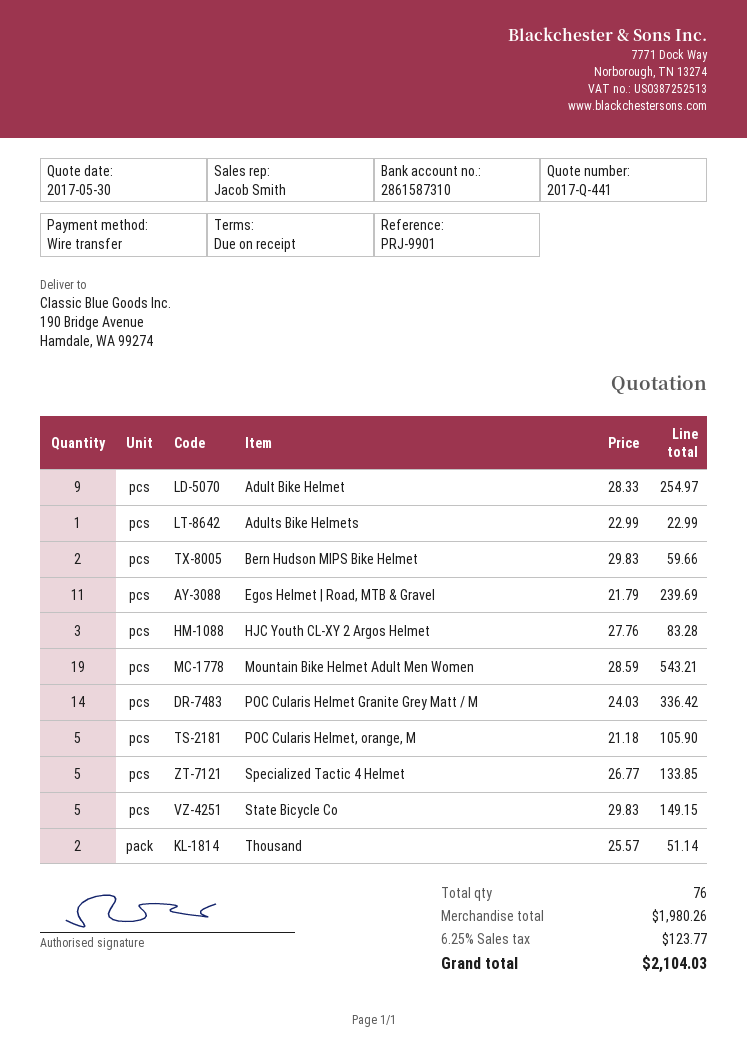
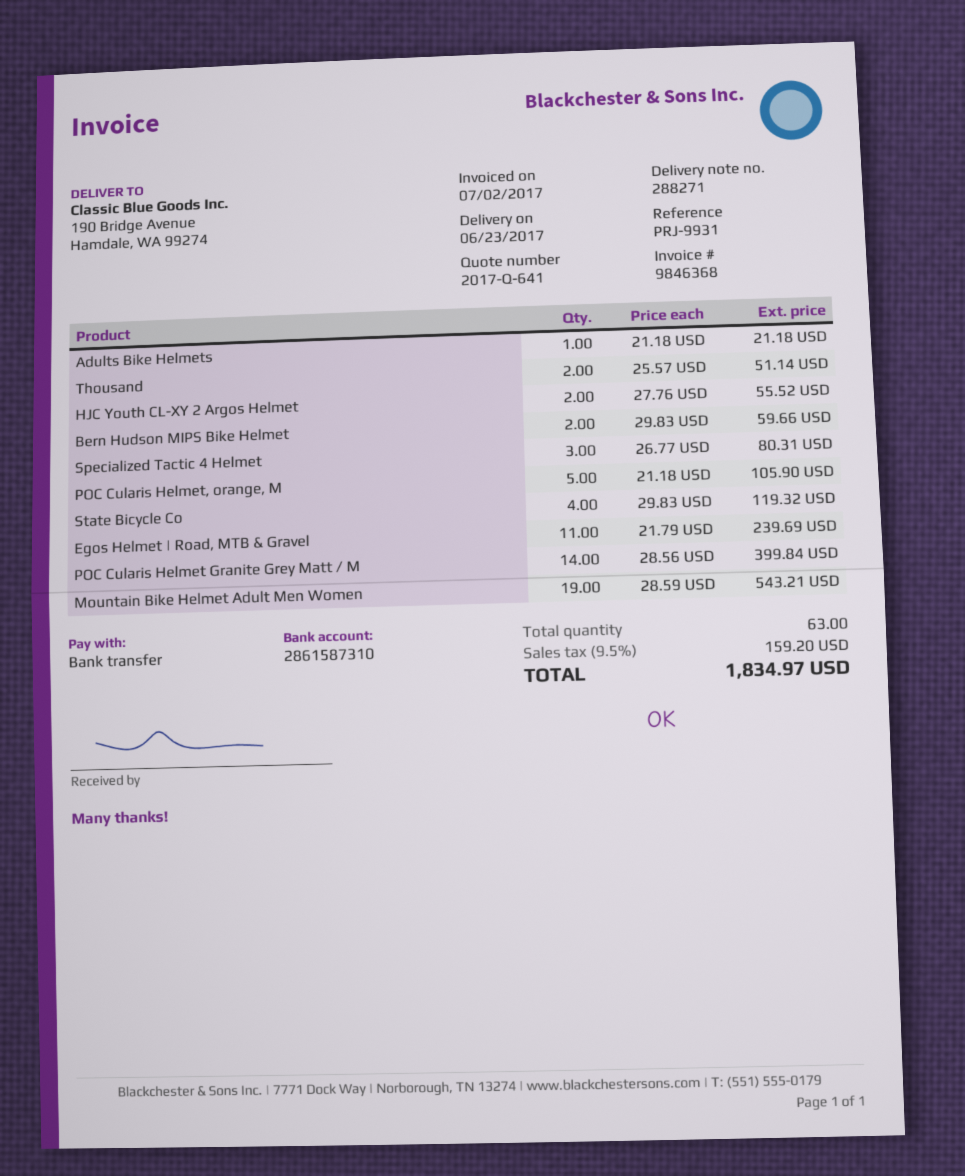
quote number: 2017-Q-441 -> 2017-Q-641
reference: PRJ-9901 -> PRJ-9931
Adult Bike Helmet: 9 x 28.33 = 254.97 -> none
Adults Bike Helmets: 1 x 22.99 = 22.99 -> 1 x 21.18 = 21.18
HJC Youth CL-XY 2 Argos Helmet: 3 x 27.76 = 83.28 -> 2 x 27.76 = 55.52
POC Cularis Helmet Granite Grey Matt / M: 14 x 24.03 = 336.42 -> 14 x 28.56 = 399.84
Specialized Tactic 4 Helmet: 5 x 26.77 = 133.85 -> 3 x 26.77 = 80.31
State Bicycle Co: 5 x 29.83 = 149.15 -> 4 x 29.83 = 119.32
total quantity: 76 -> 63
tax: 6.25% = 123.77 -> 9.5% = 159.20
total: 2104.03 -> 1834.97

